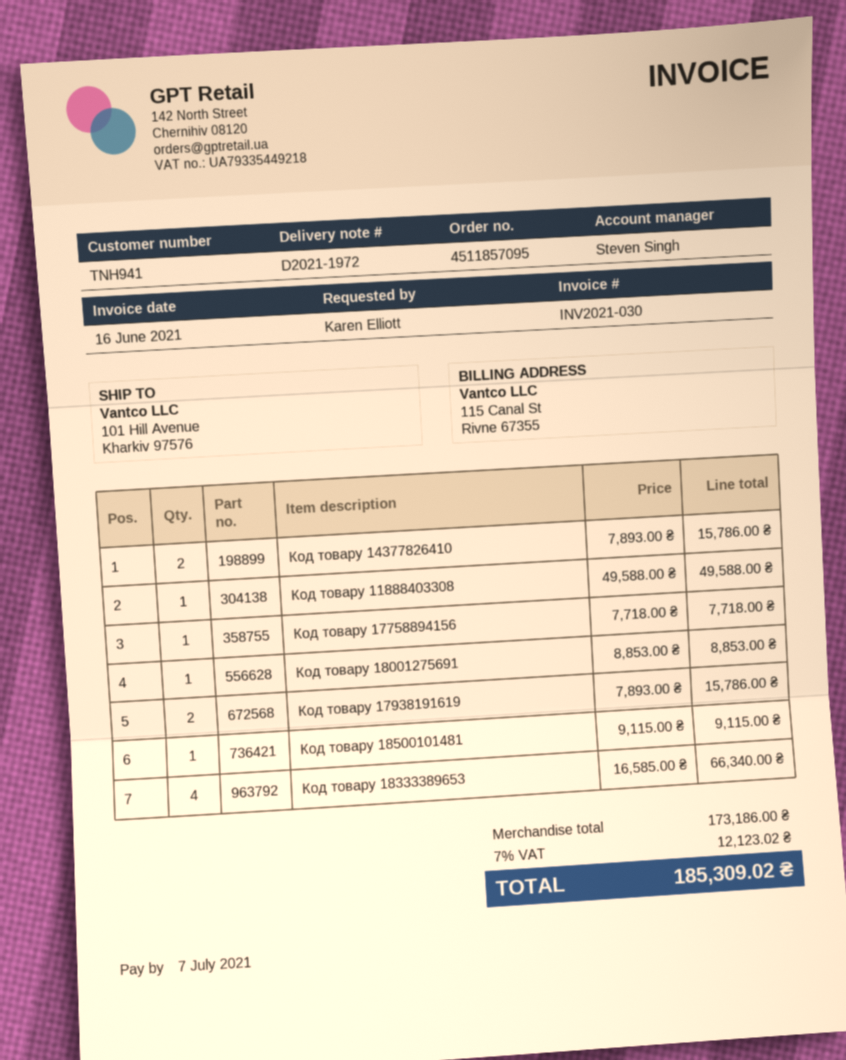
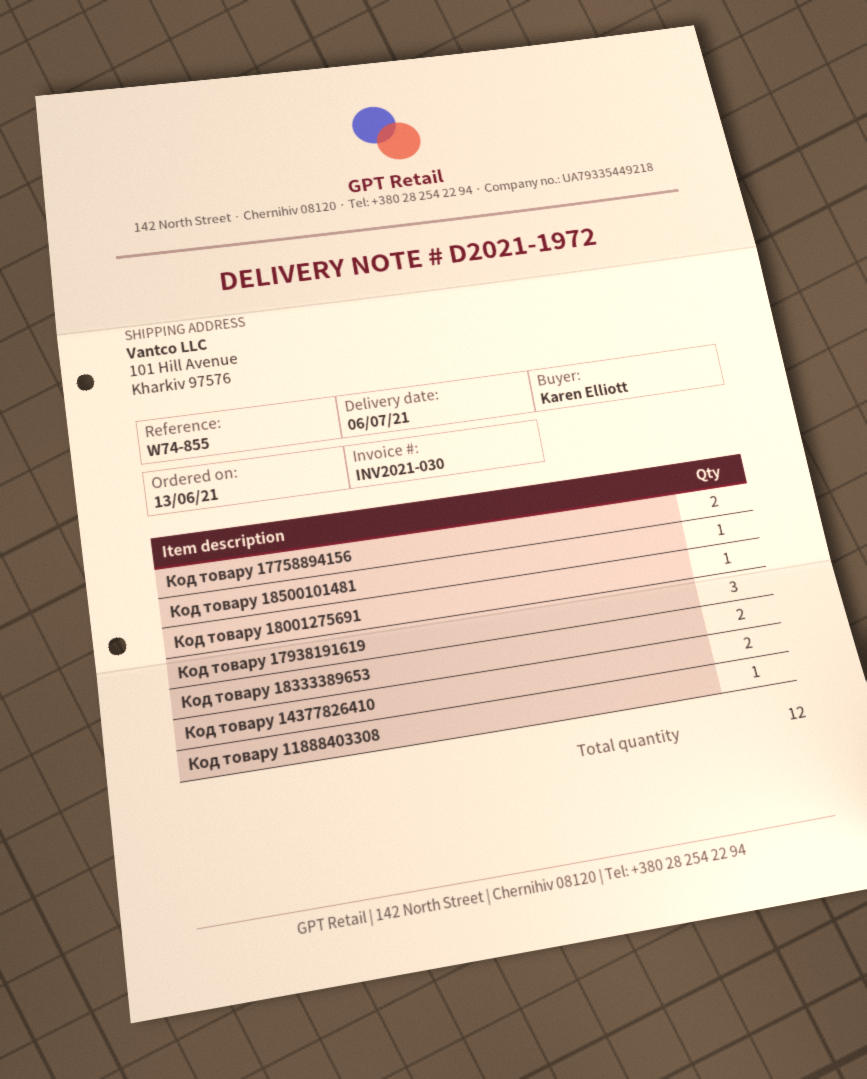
Код товару 17758894156: 1 -> 2
Код товару 17938191619: 2 -> 3
Код товару 18333389653: 4 -> 2

